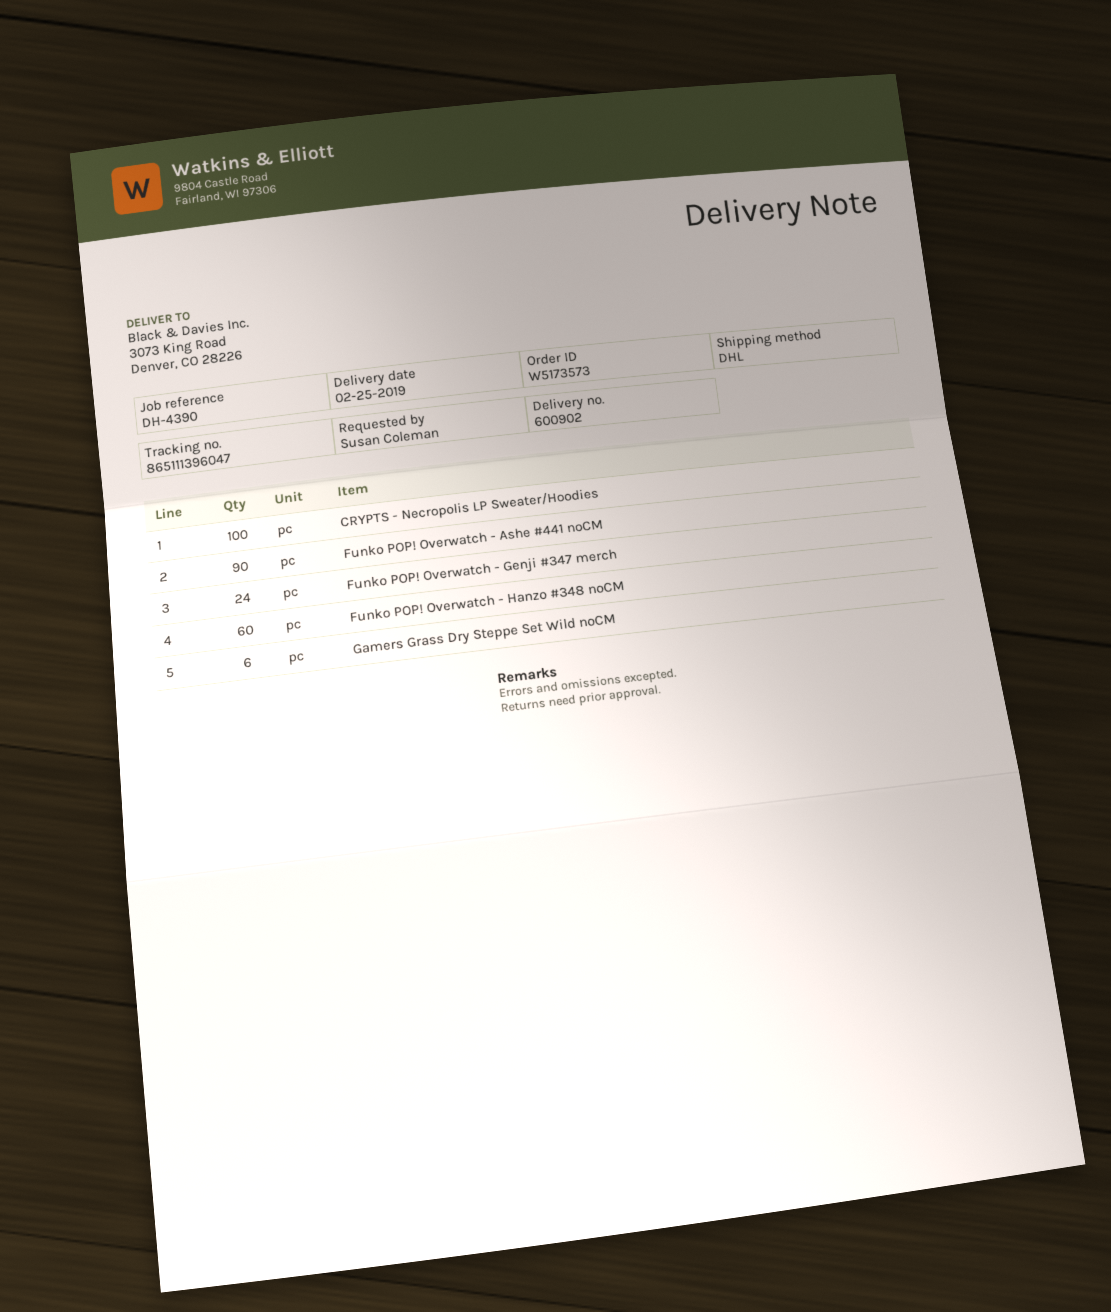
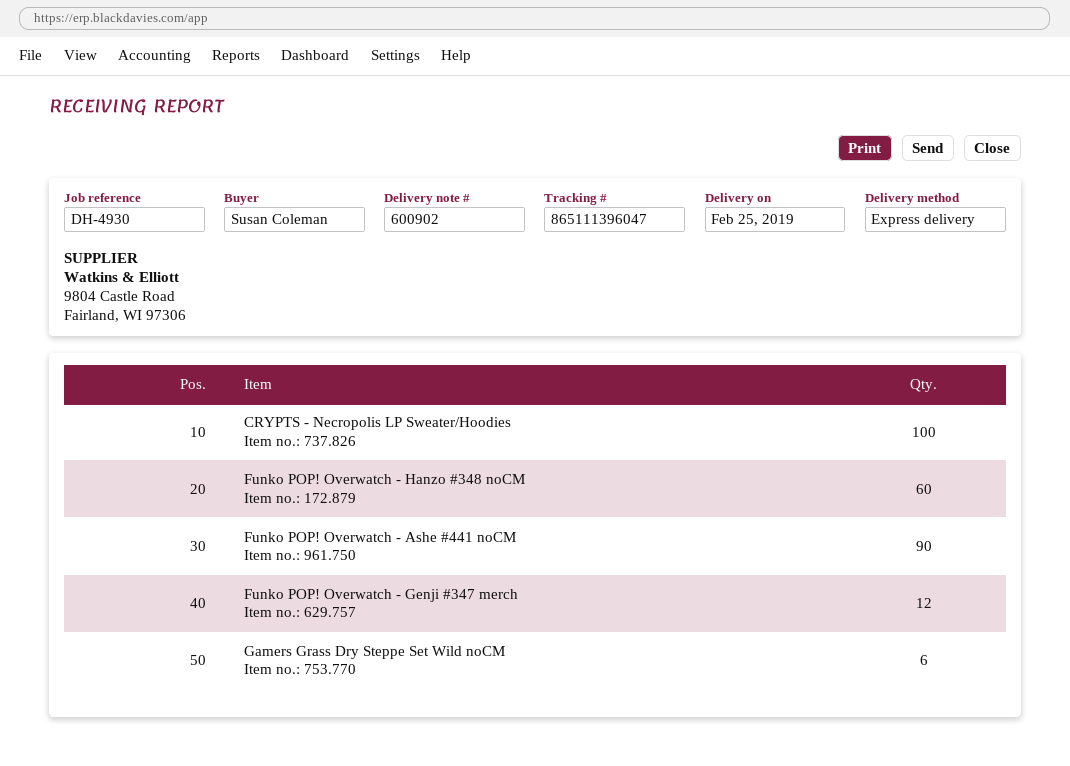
reference: DH-4390 -> DH-4930
shipping method: DHL -> express
Funko POP! Overwatch - Genji #347 merch: 24 -> 12

